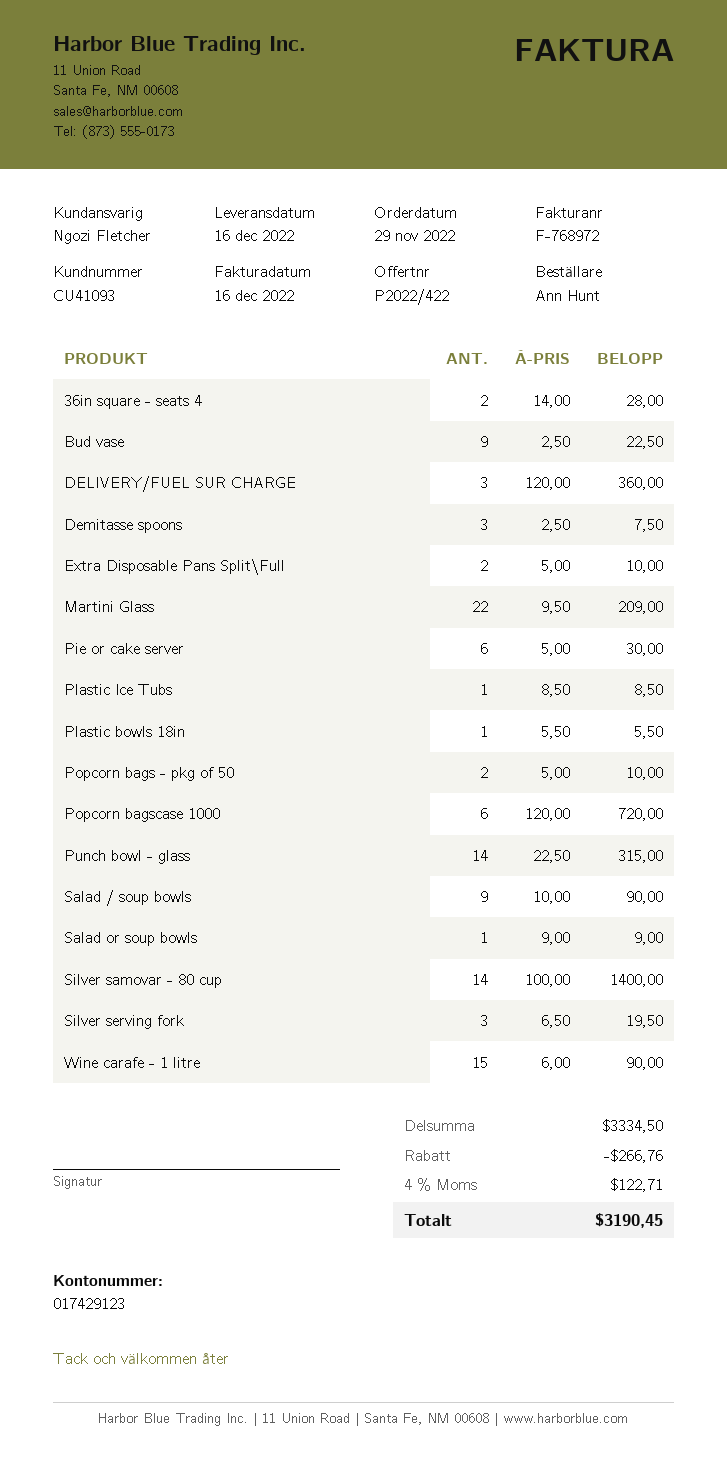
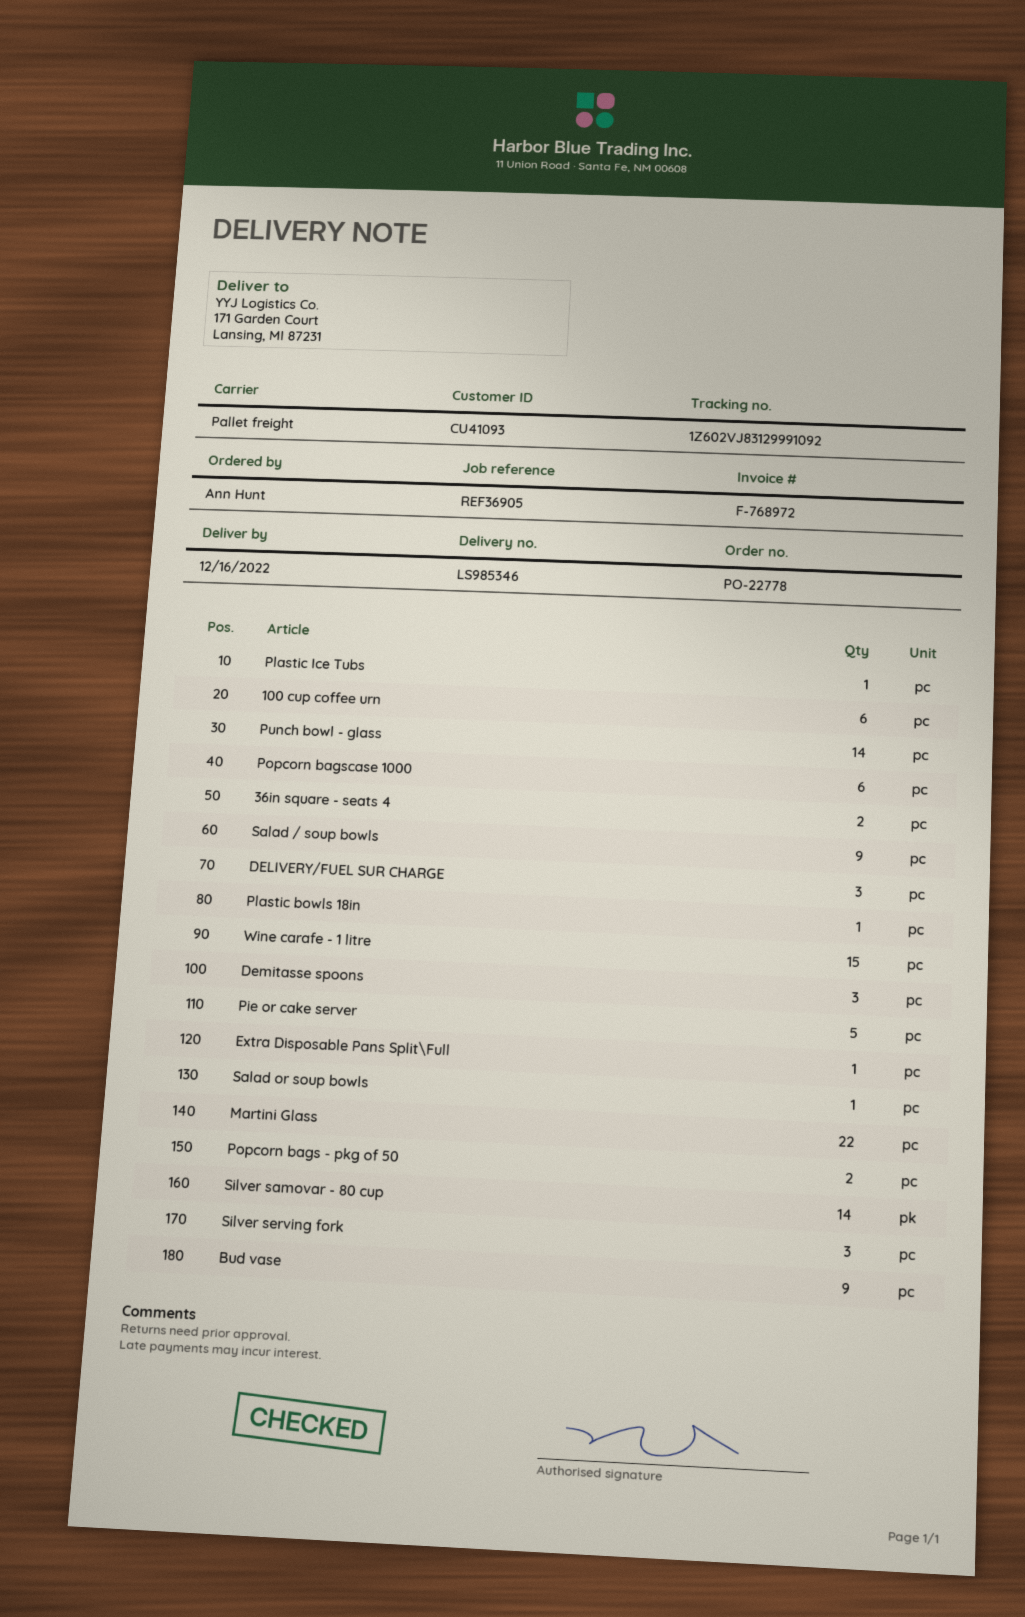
Extra Disposable Pans Split\Full: 2 -> 1
Pie or cake server: 6 -> 5
100 cup coffee urn: none -> 6

